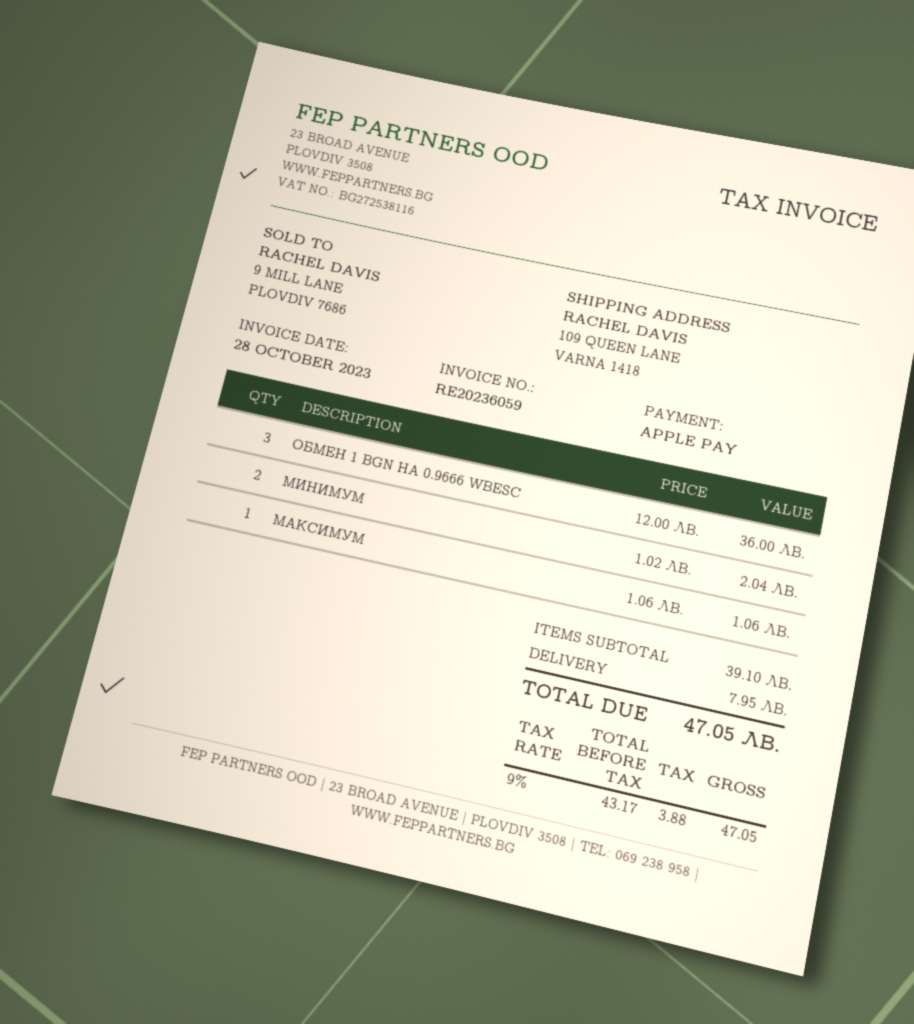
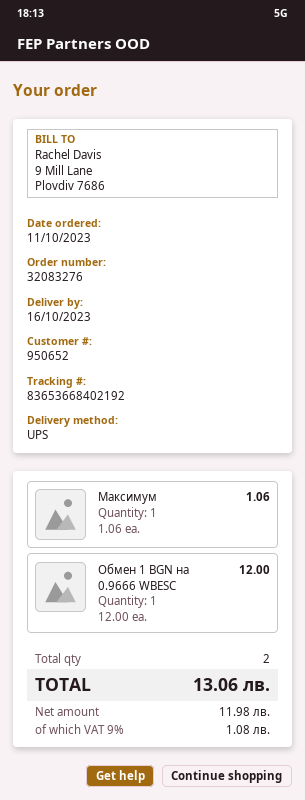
ОБМЕН 1 BGN НА 0.9666 WBESC: 3 x 12.00 = 36.00 -> 1 x 12.00 = 12.00
МИНИМУМ: 2 x 1.02 = 2.04 -> none
shipping: 7.95 -> none
net: 43.17 -> 11.98
tax: 9% = 3.88 -> 9% = 1.08
total: 47.05 -> 13.06

